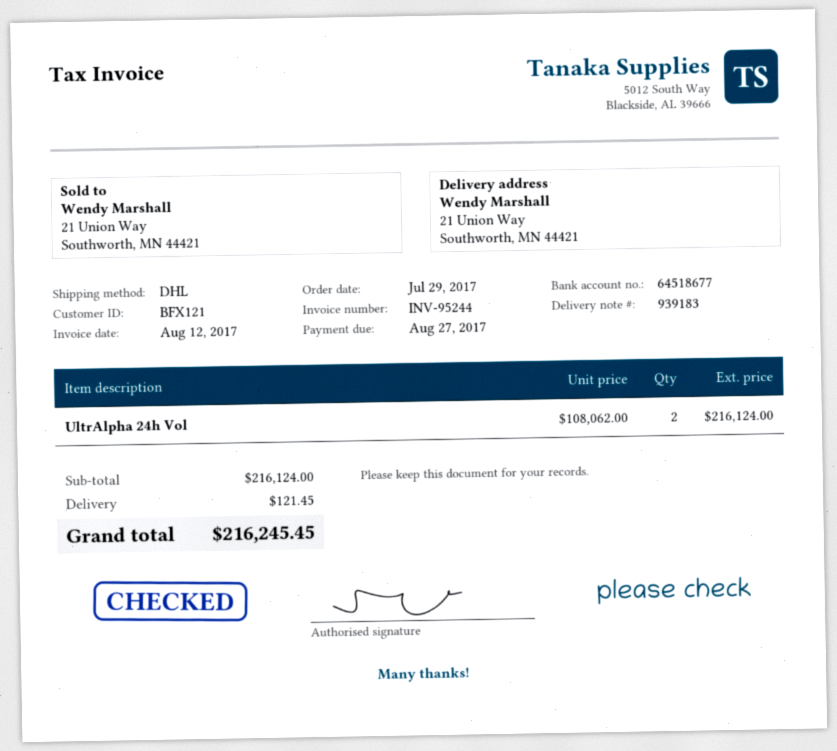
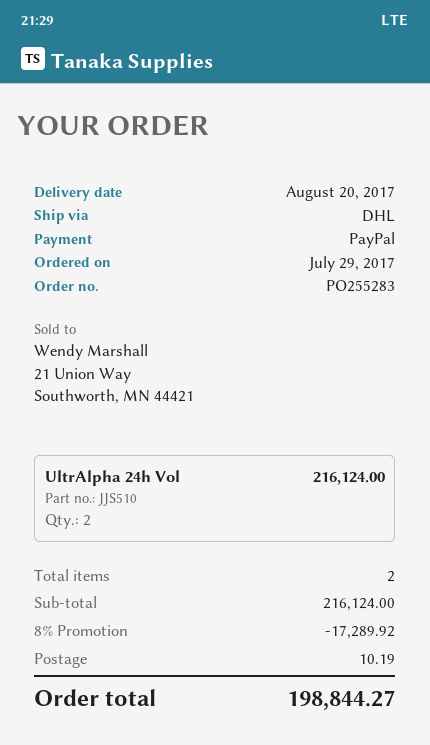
discount: none -> 8% = 17289.92
shipping: 121.45 -> 10.19
total: 216245.45 -> 198844.27

